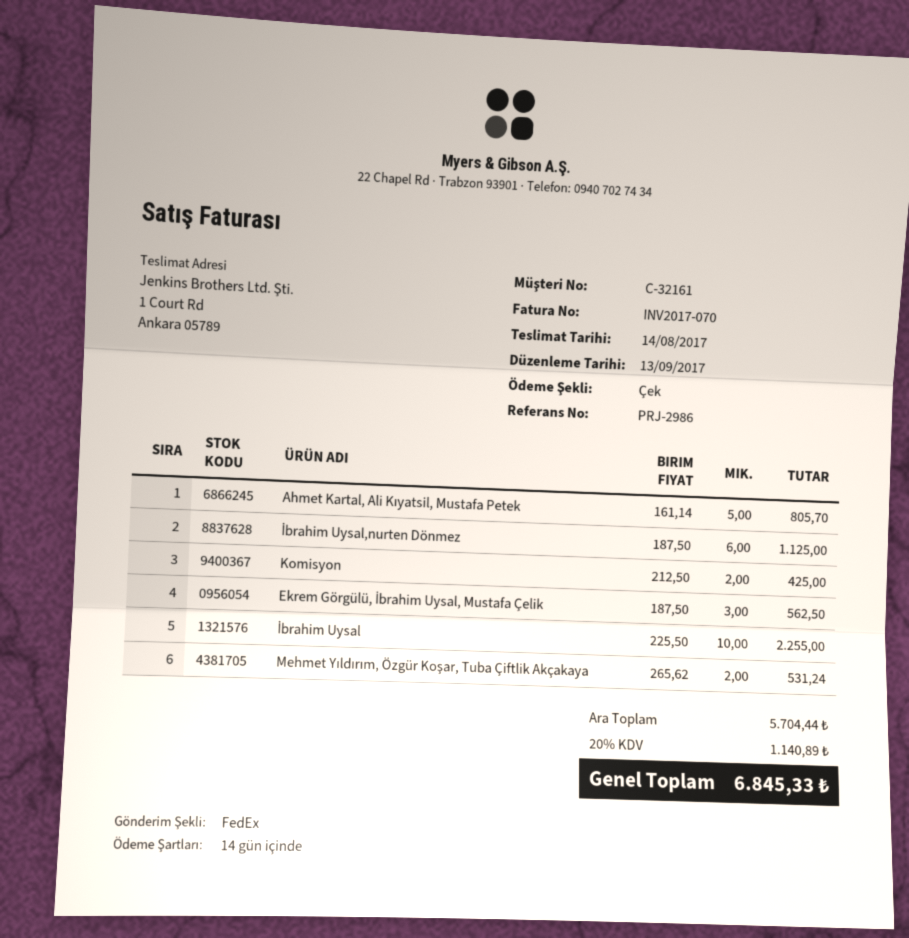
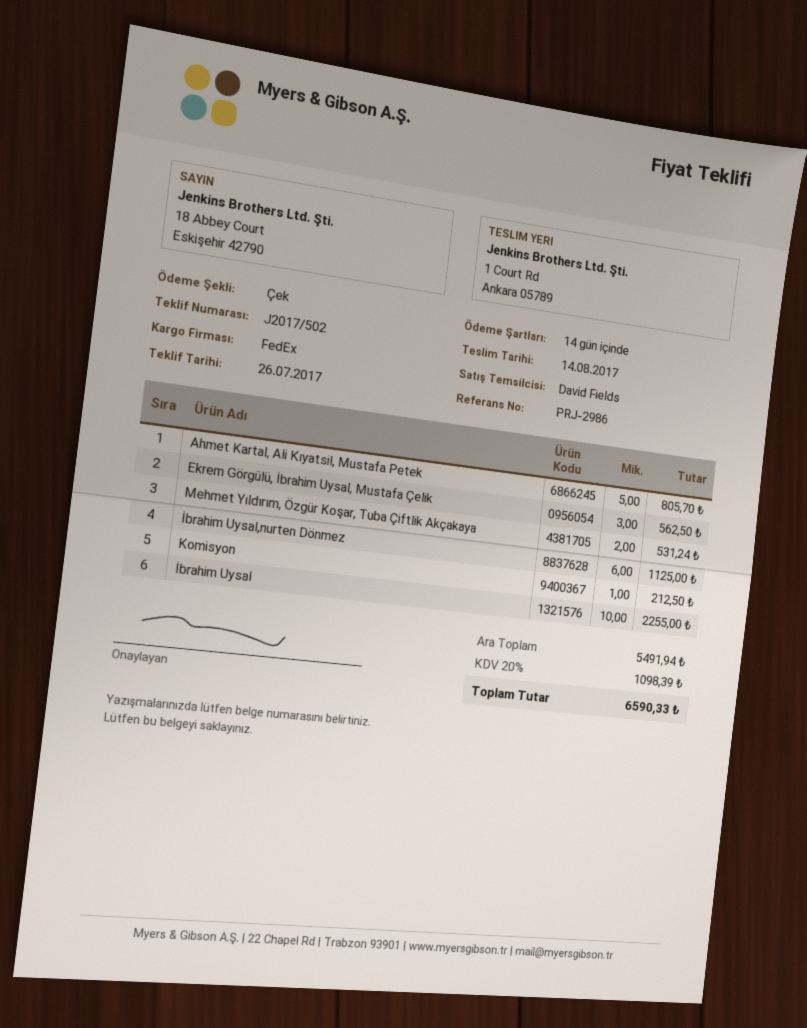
Komisyon: 2 for 425.00 -> 1 for 212.50
subtotal: 5704.44 -> 5491.94
tax: 20% = 1140.89 -> 20% = 1098.39
total: 6845.33 -> 6590.33

